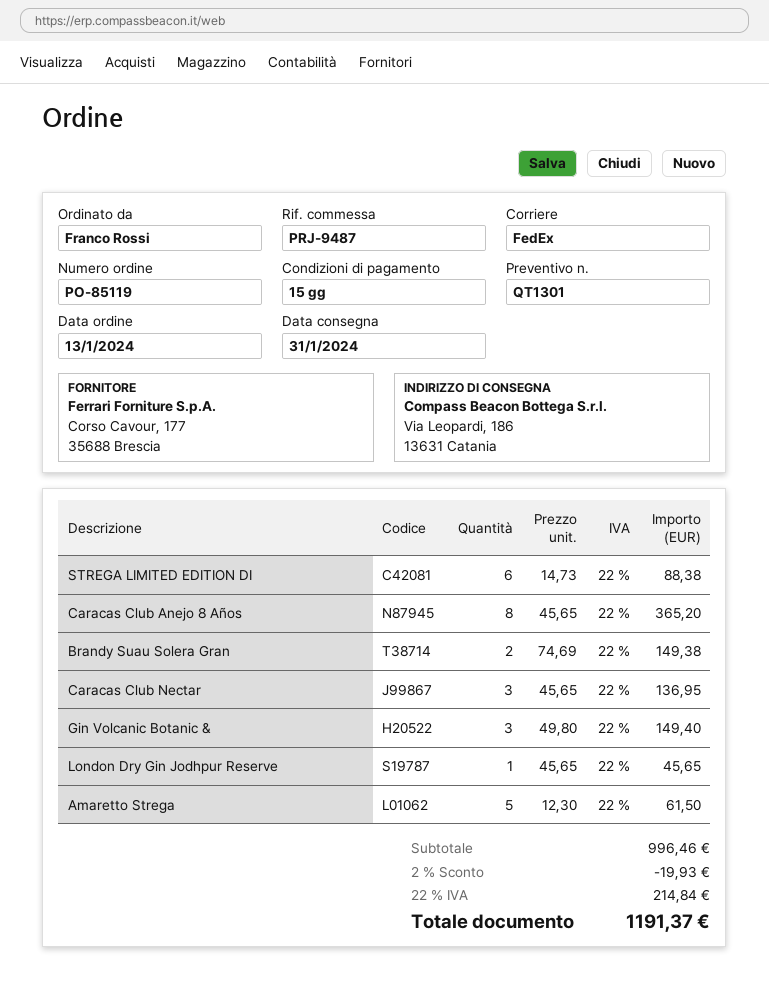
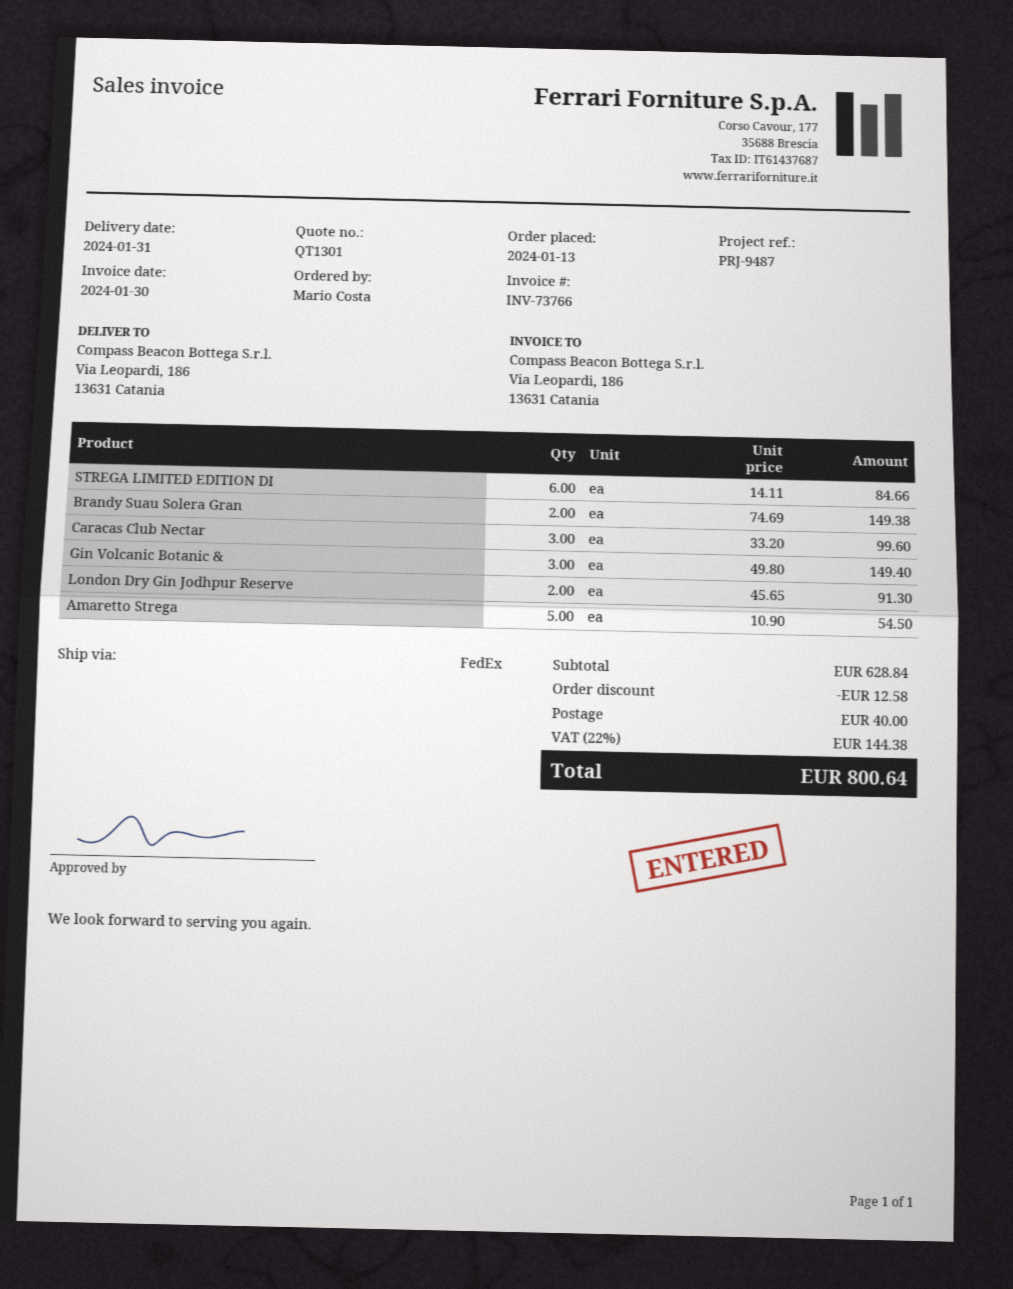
ordered by: Franco Rossi -> Mario Costa
STREGA LIMITED EDITION DI: 6 x 14.73 = 88.38 -> 6 x 14.11 = 84.66
Caracas Club Anejo 8 Años: 8 x 45.65 = 365.20 -> none
Caracas Club Nectar: 3 x 45.65 = 136.95 -> 3 x 33.20 = 99.60
London Dry Gin Jodhpur Reserve: 1 x 45.65 = 45.65 -> 2 x 45.65 = 91.30
Amaretto Strega: 5 x 12.30 = 61.50 -> 5 x 10.90 = 54.50
subtotal: 996.46 -> 628.84
discount: 19.93 -> 12.58
shipping: none -> 40.00
tax: 22% = 214.84 -> 22% = 144.38
total: 1191.37 -> 800.64

